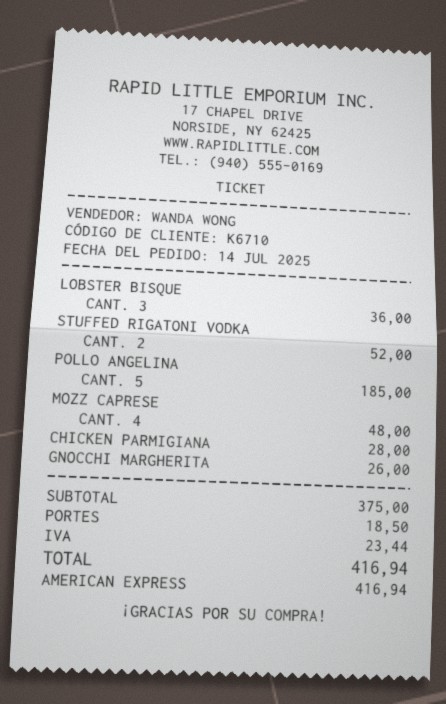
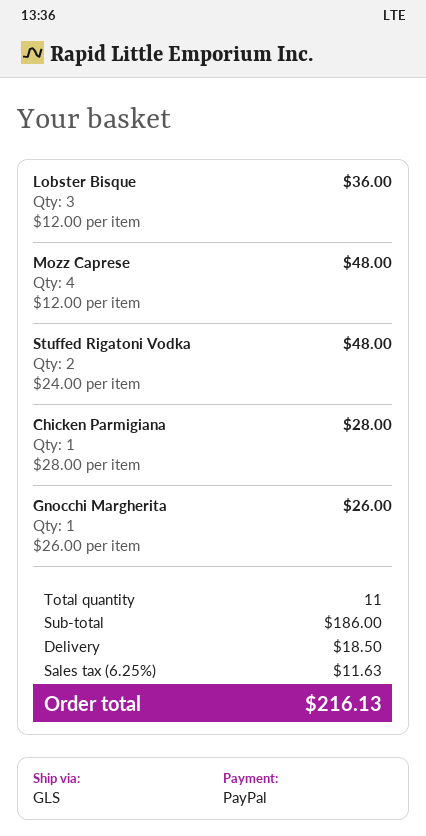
payment method: American Express -> PayPal
STUFFED RIGATONI VODKA: 2 for 52.00 -> 2 for 48.00
POLLO ANGELINA: 5 for 185.00 -> none
subtotal: 375.00 -> 186.00
tax: 23.44 -> 11.63
total: 416.94 -> 216.13

